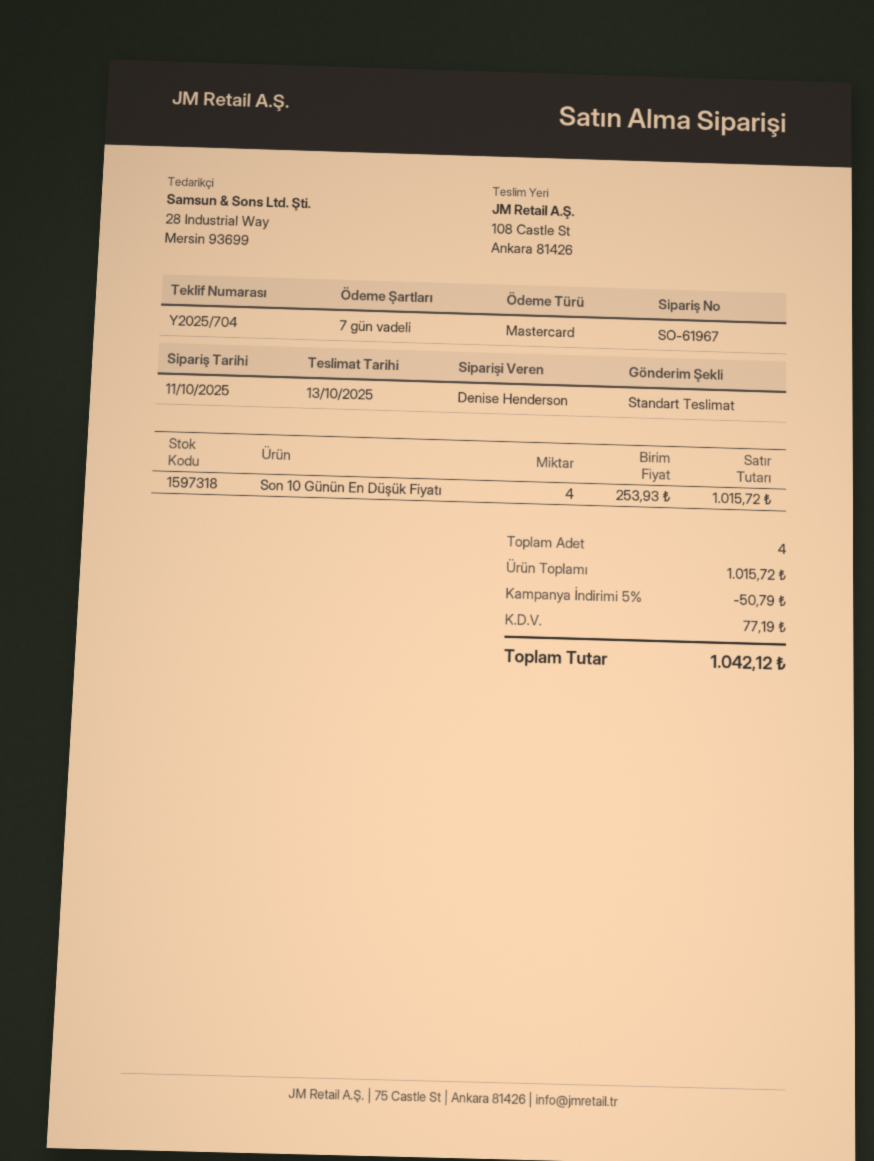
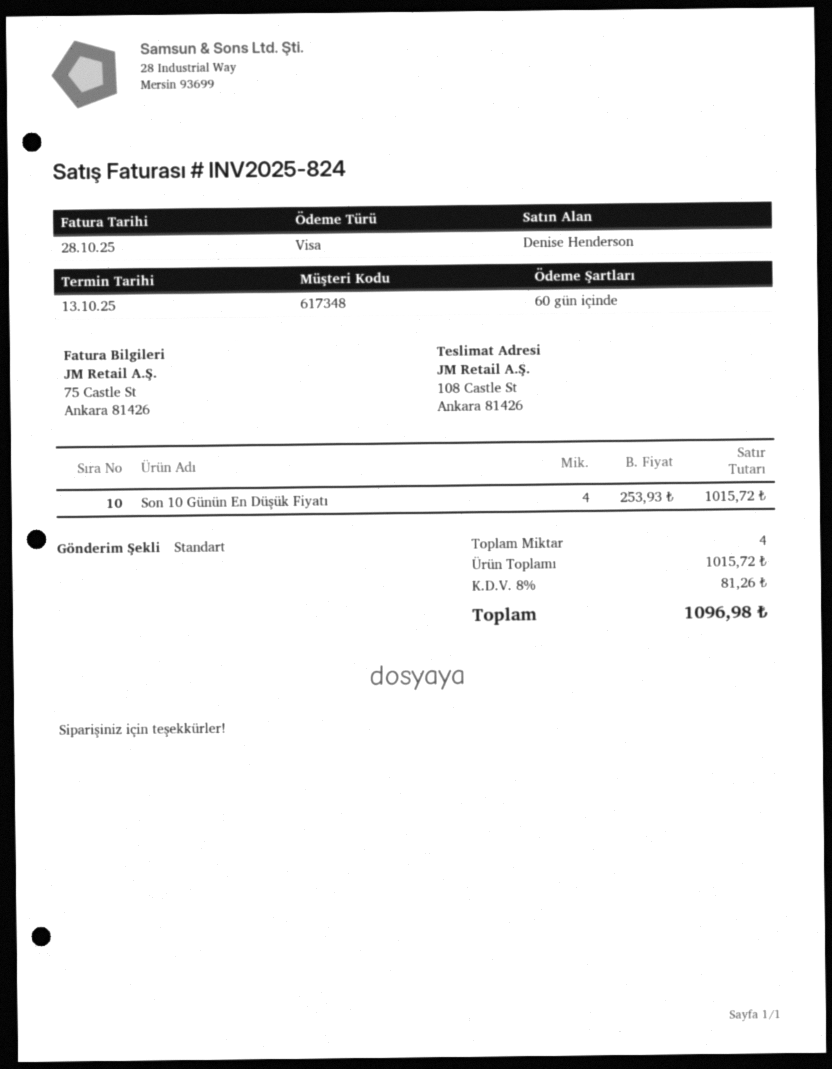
payment terms: 7 days -> 60 days
payment method: Mastercard -> Visa
discount: 5% = 50.79 -> none
tax: 77.19 -> 81.26
total: 1042.12 -> 1096.98

